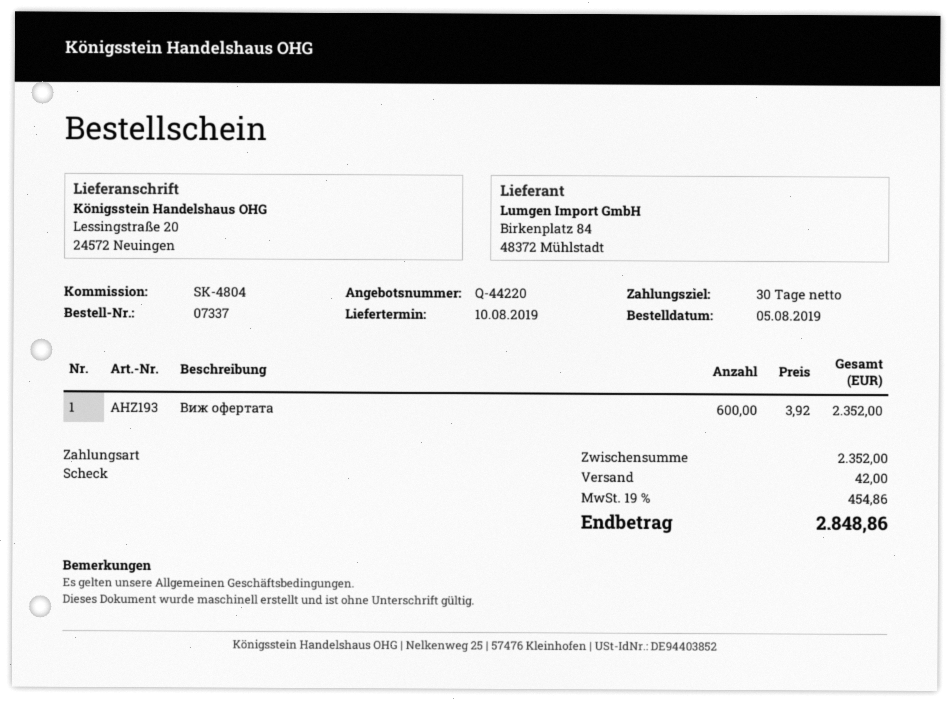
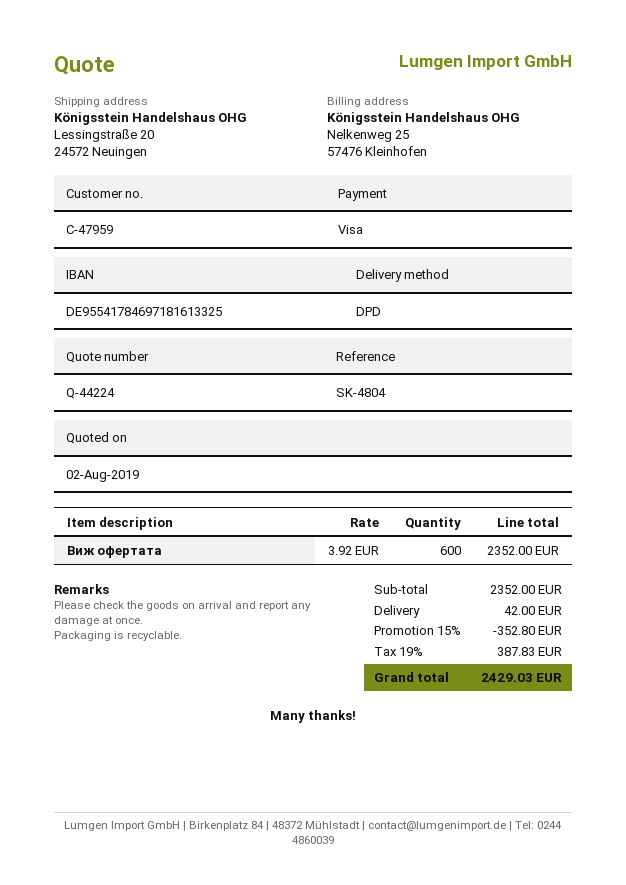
quote number: Q-44220 -> Q-44224
payment method: cheque -> Visa
discount: none -> 15% = 352.80
tax: 19% = 454.86 -> 19% = 387.83
total: 2848.86 -> 2429.03

